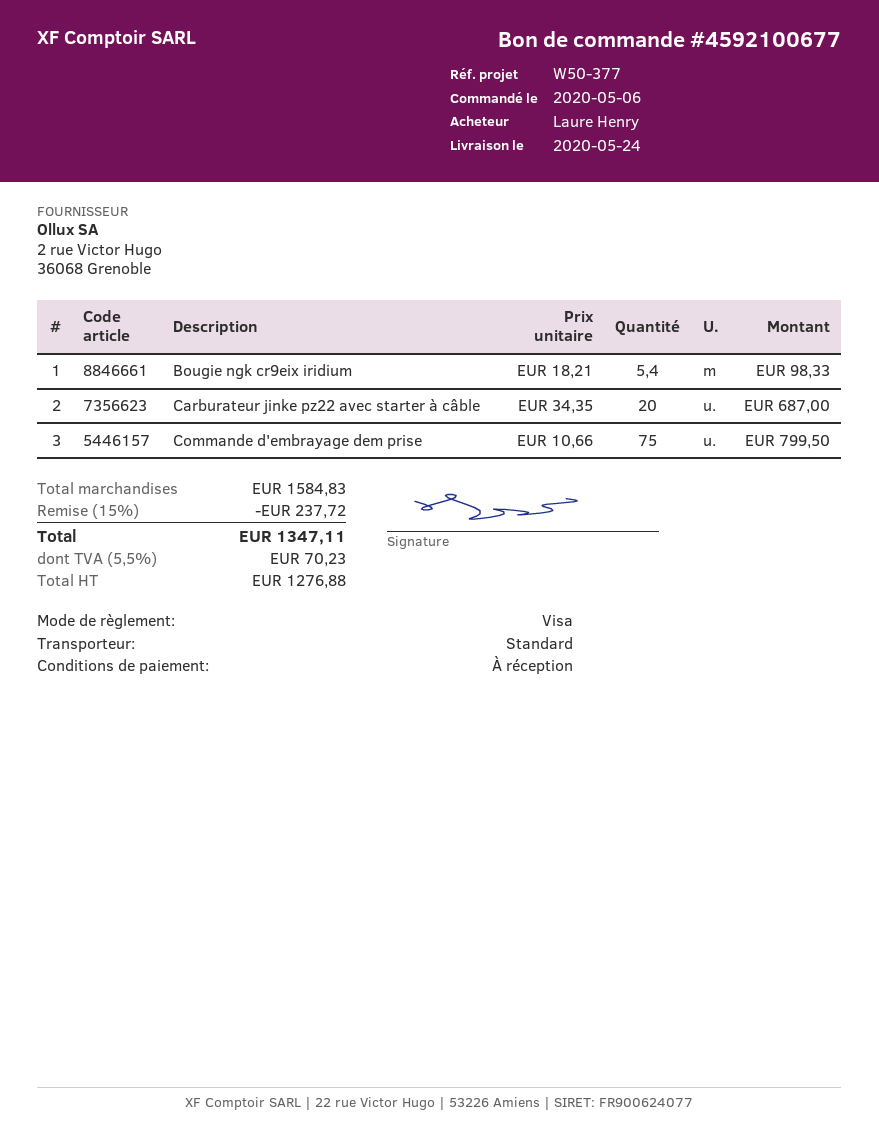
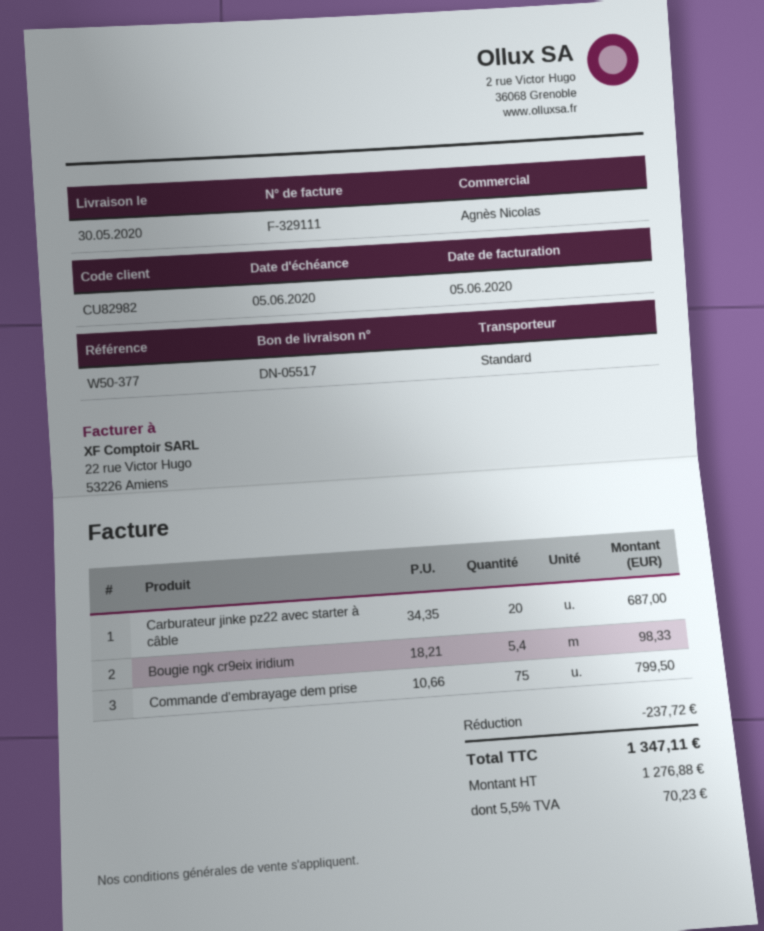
delivery date: 2020-05-24 -> 2020-05-30

